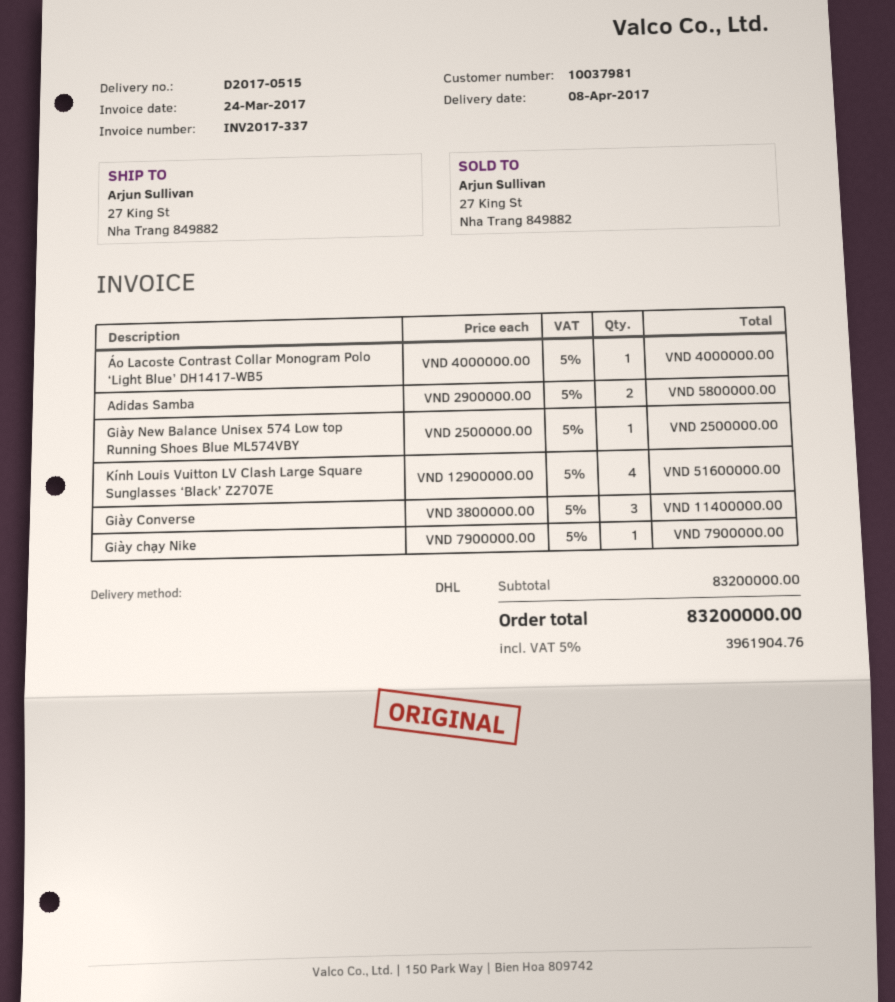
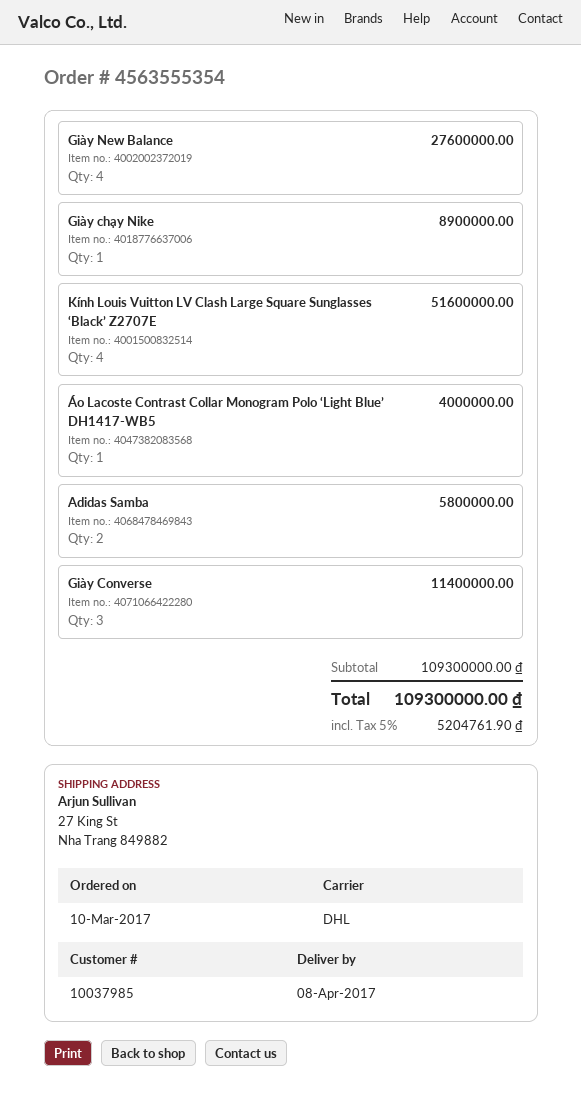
customer number: 10037981 -> 10037985
Giày New Balance Unisex 574 Low top Running Shoes Blue ML574VBY: 1 for 2500000.00 -> none
Giày chạy Nike: 1 for 7900000.00 -> 1 for 8900000.00
Giày New Balance: none -> 4 for 27600000.00
subtotal: 83200000.00 -> 109300000.00
tax: 5% = 3961904.76 -> 5% = 5204761.90
total: 83200000.00 -> 109300000.00

